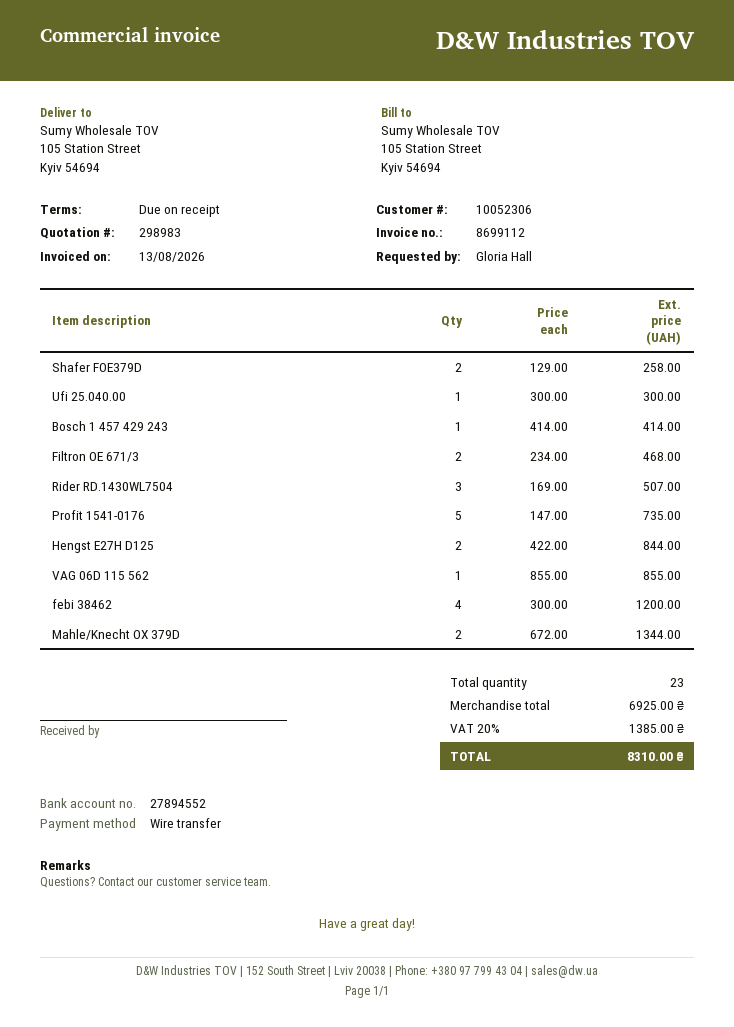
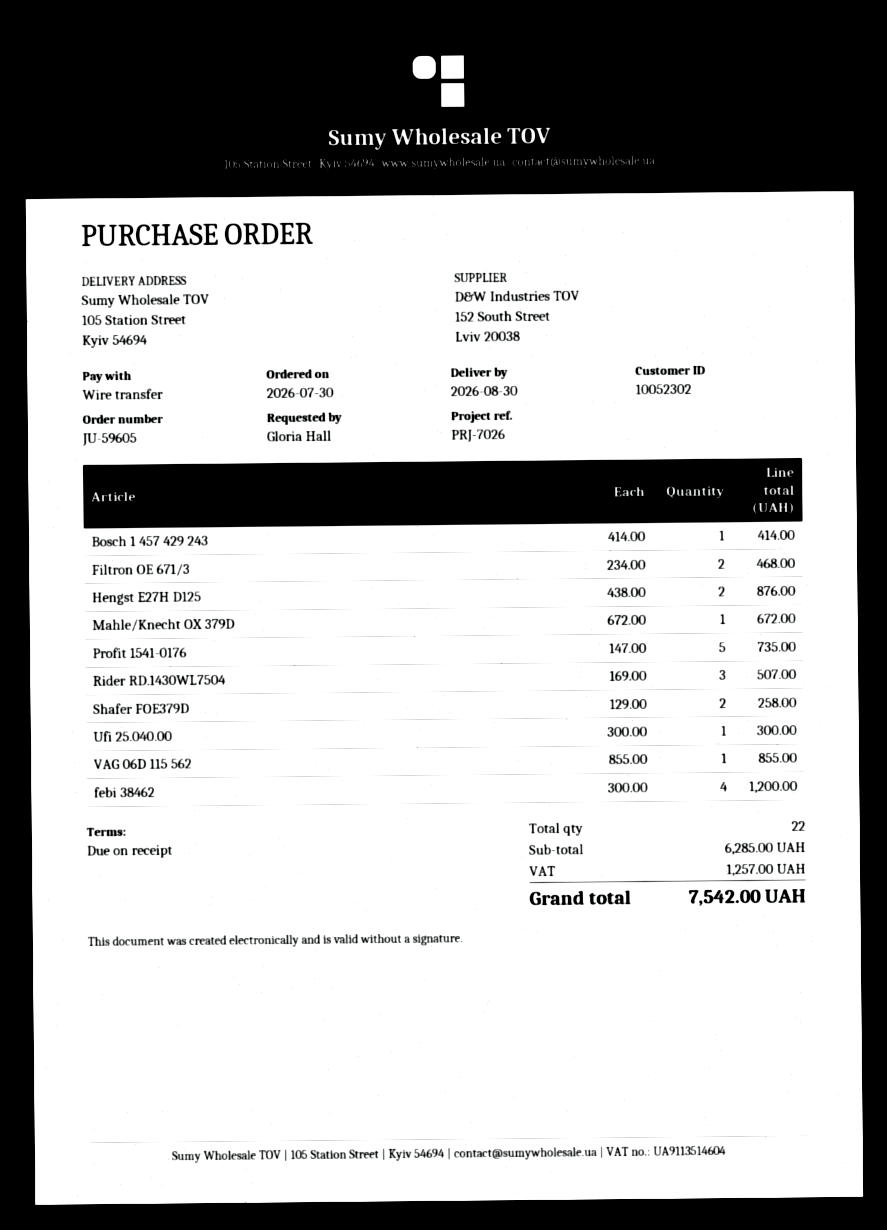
customer number: 10052306 -> 10052302
Hengst E27H D125: 2 x 422.00 = 844.00 -> 2 x 438.00 = 876.00
Mahle/Knecht OX 379D: 2 x 672.00 = 1344.00 -> 1 x 672.00 = 672.00
total quantity: 23 -> 22
subtotal: 6925.00 -> 6285.00
tax: 1385.00 -> 1257.00
total: 8310.00 -> 7542.00

